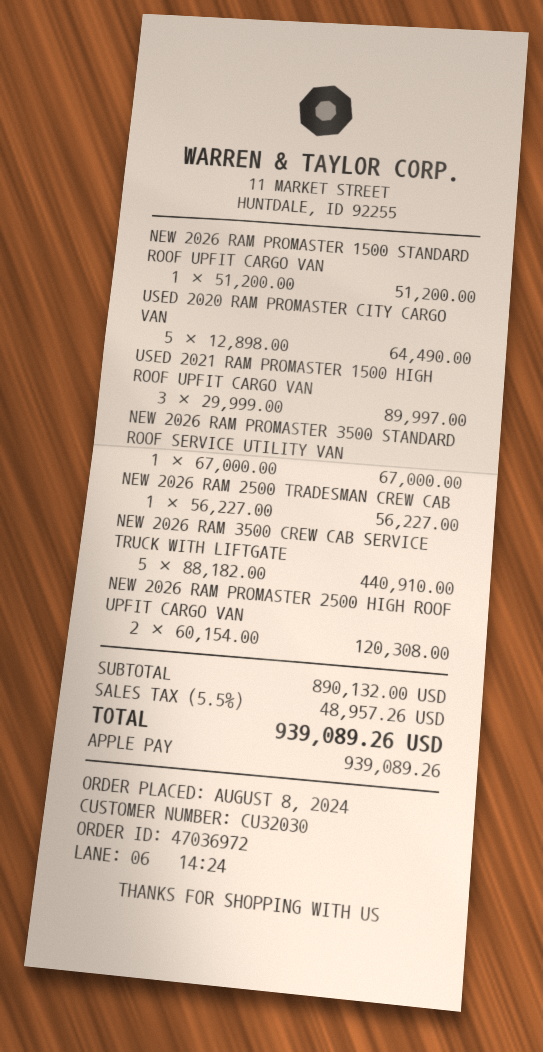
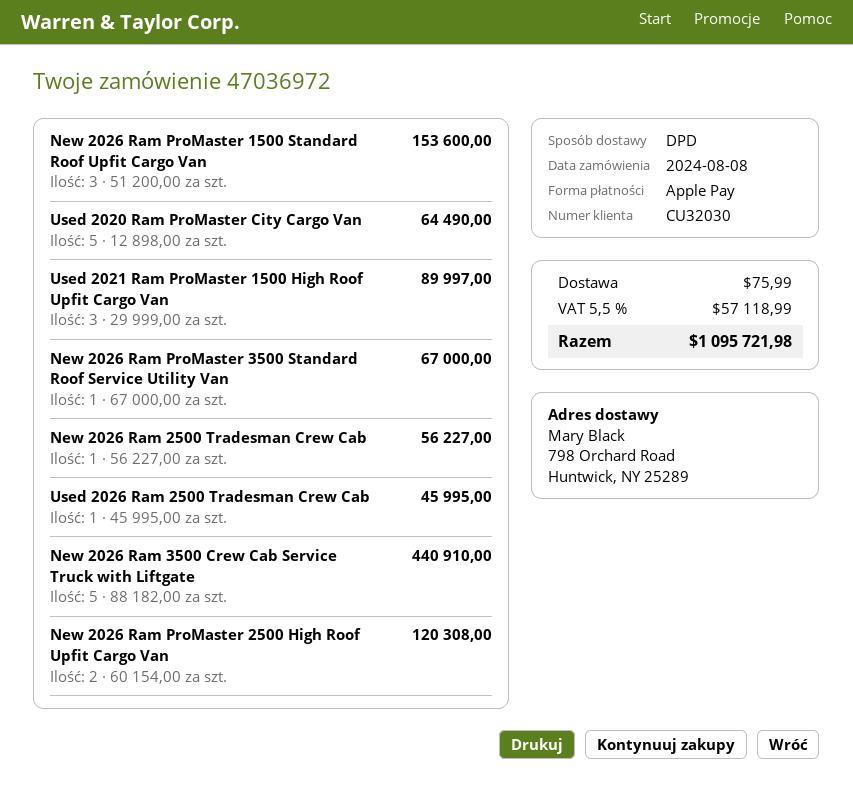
NEW 2026 RAM PROMASTER 1500 STANDARD ROOF UPFIT CARGO VAN: 1 x 51200.00 = 51200.00 -> 3 x 51200.00 = 153600.00
Used 2026 Ram 2500 Tradesman Crew Cab: none -> 1 x 45995.00 = 45995.00
shipping: none -> 75.99
tax: 5.5% = 48957.26 -> 5.5% = 57118.99
total: 939089.26 -> 1095721.98

